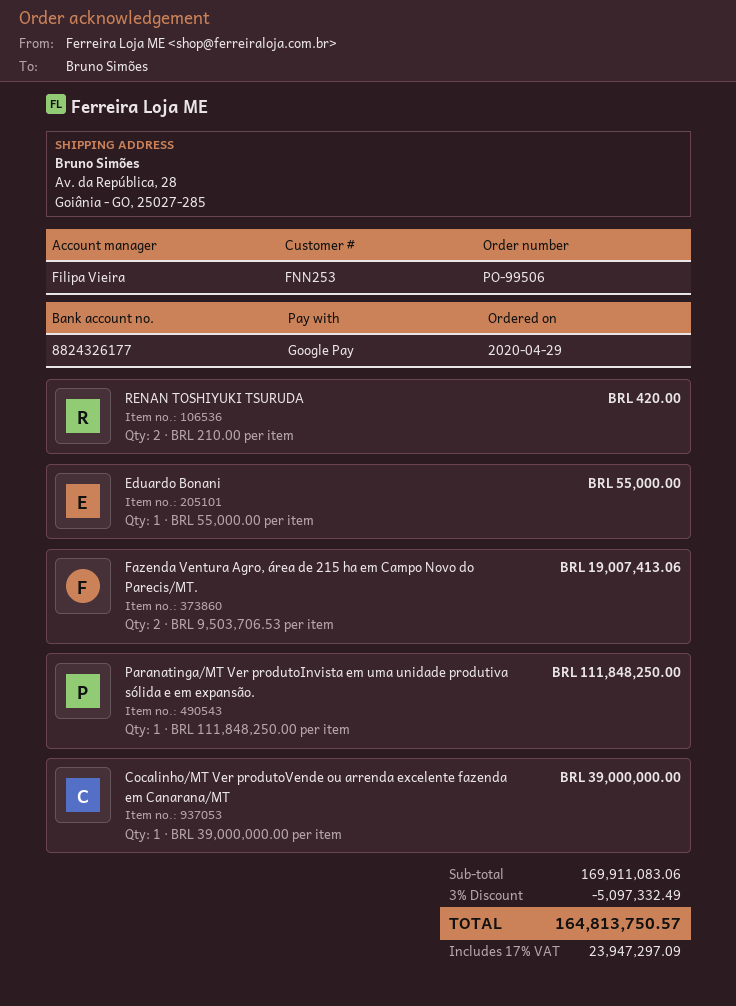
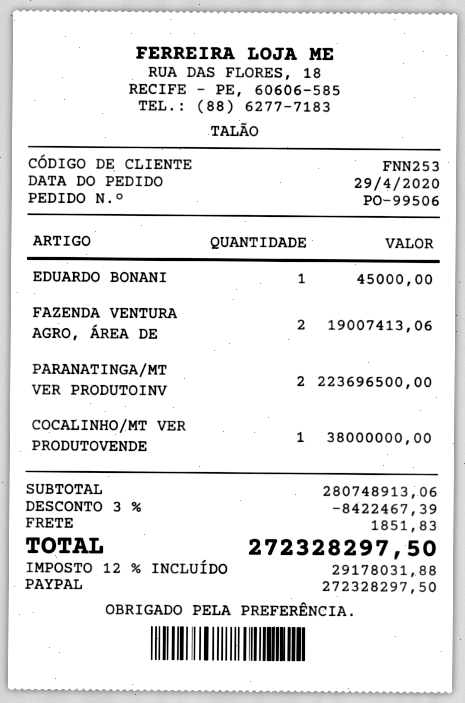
payment method: Google Pay -> PayPal
RENAN TOSHIYUKI TSURUDA: 2 for 420.00 -> none
Eduardo Bonani: 1 for 55000.00 -> 1 for 45000.00
Paranatinga/MT Ver produtoInvista em uma unidade produtiva sólida e em expansão.: 1 for 111848250.00 -> 2 for 223696500.00
Cocalinho/MT Ver produtoVende ou arrenda excelente fazenda em Canarana/MT: 1 for 39000000.00 -> 1 for 38000000.00
subtotal: 169911083.06 -> 280748913.06
discount: 3% = 5097332.49 -> 3% = 8422467.39
shipping: none -> 1851.83
tax: 17% = 23947297.09 -> 12% = 29178031.88
total: 164813750.57 -> 272328297.50

